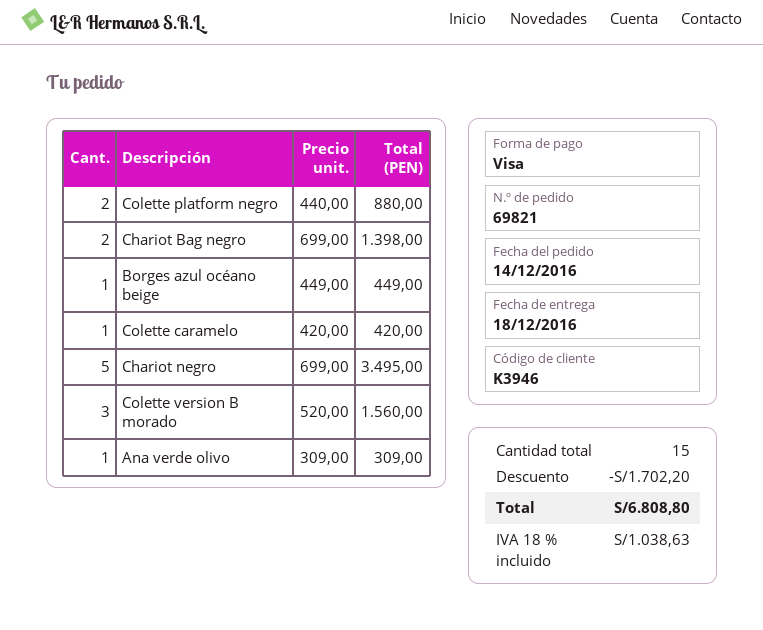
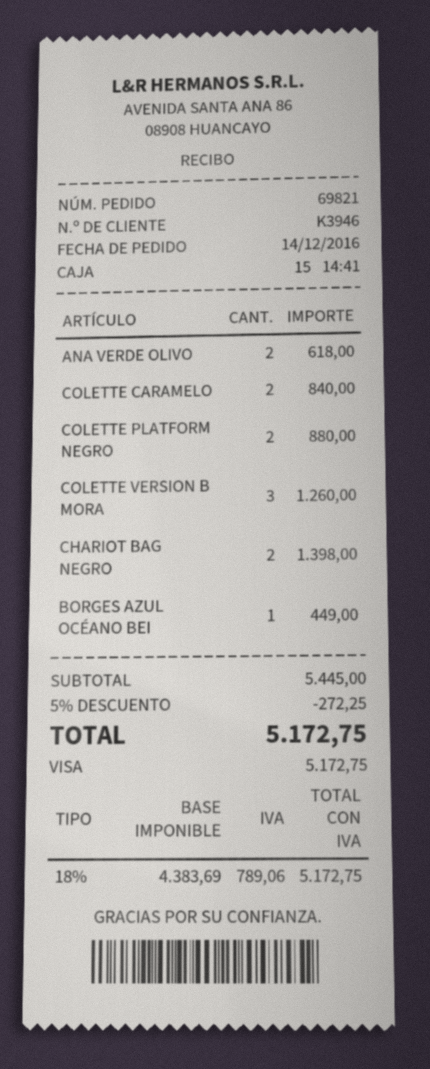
Colette caramelo: 1 for 420.00 -> 2 for 840.00
Chariot negro: 5 for 3495.00 -> none
Colette version B morado: 3 for 1560.00 -> 3 for 1260.00
Ana verde olivo: 1 for 309.00 -> 2 for 618.00
discount: 1702.20 -> 272.25
tax: 18% = 1038.63 -> 18% = 789.06
total: 6808.80 -> 5172.75

